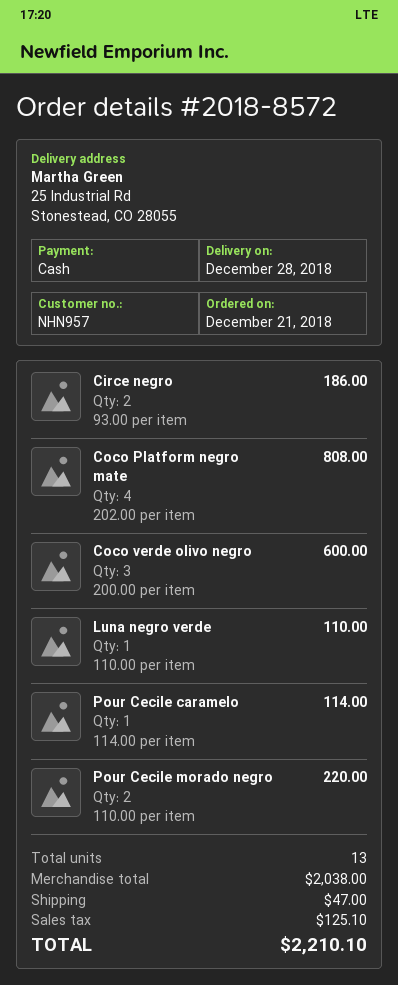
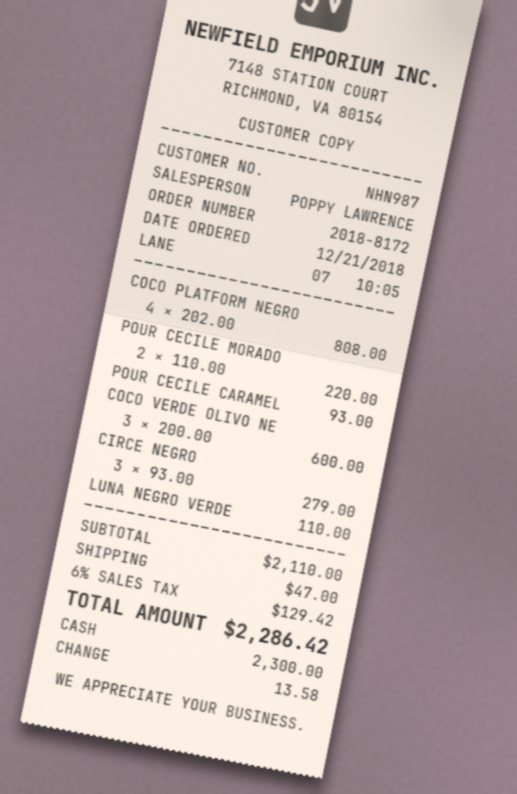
order number: 2018-8572 -> 2018-8172
customer number: NHN957 -> NHN987
Circe negro: 2 x 93.00 = 186.00 -> 3 x 93.00 = 279.00
Pour Cecile caramelo: 1 x 114.00 = 114.00 -> 1 x 93.00 = 93.00
subtotal: 2038.00 -> 2110.00
tax: 125.10 -> 129.42
total: 2210.10 -> 2286.42

